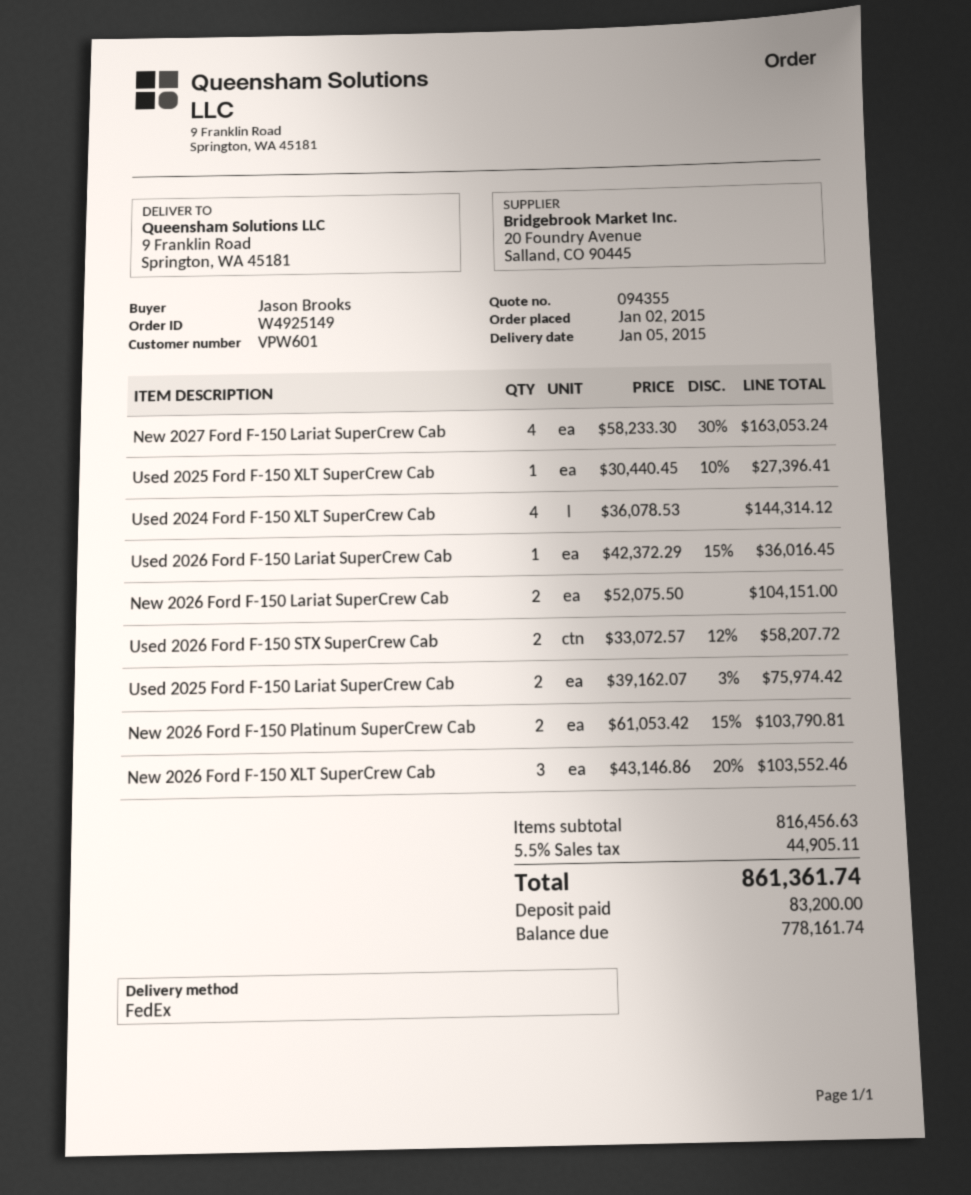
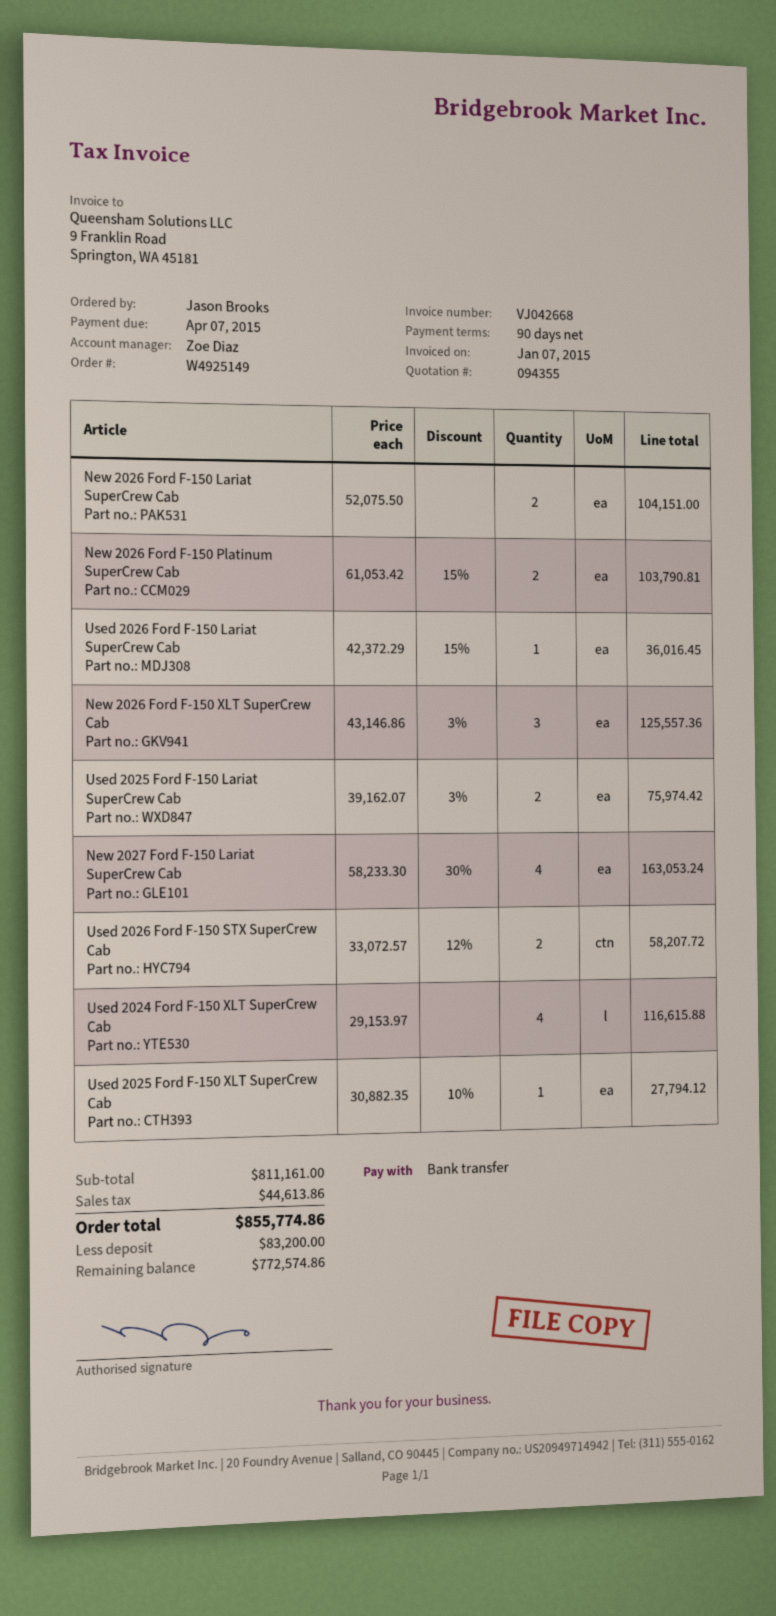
Used 2025 Ford F-150 XLT SuperCrew Cab: 1 x 30440.45 - 10% = 27396.41 -> 1 x 30882.35 - 10% = 27794.12
Used 2024 Ford F-150 XLT SuperCrew Cab: 4 x 36078.53 = 144314.12 -> 4 x 29153.97 = 116615.88
New 2026 Ford F-150 XLT SuperCrew Cab: 3 x 43146.86 - 20% = 103552.46 -> 3 x 43146.86 - 3% = 125557.36
subtotal: 816456.63 -> 811161.00
tax: 44905.11 -> 44613.86
total: 861361.74 -> 855774.86
balance: 778161.74 -> 772574.86

